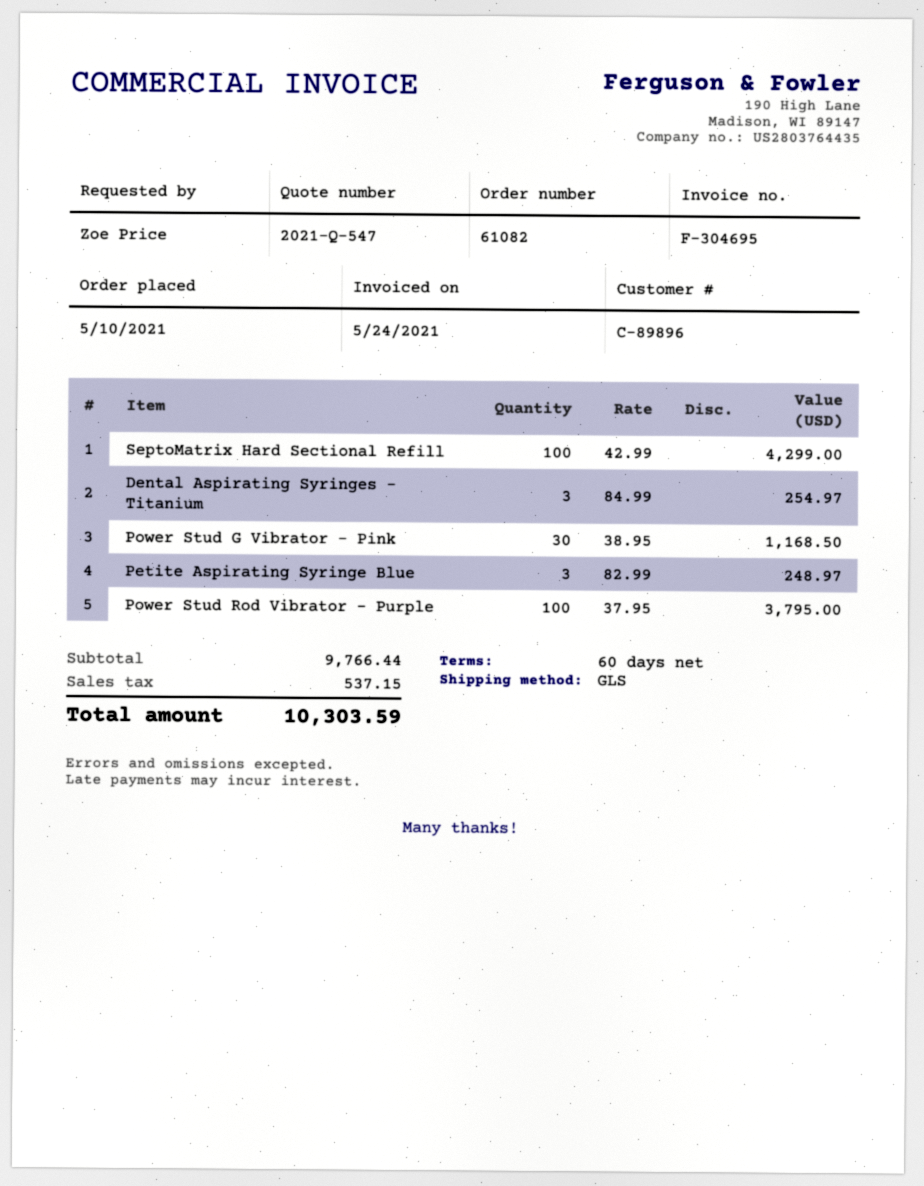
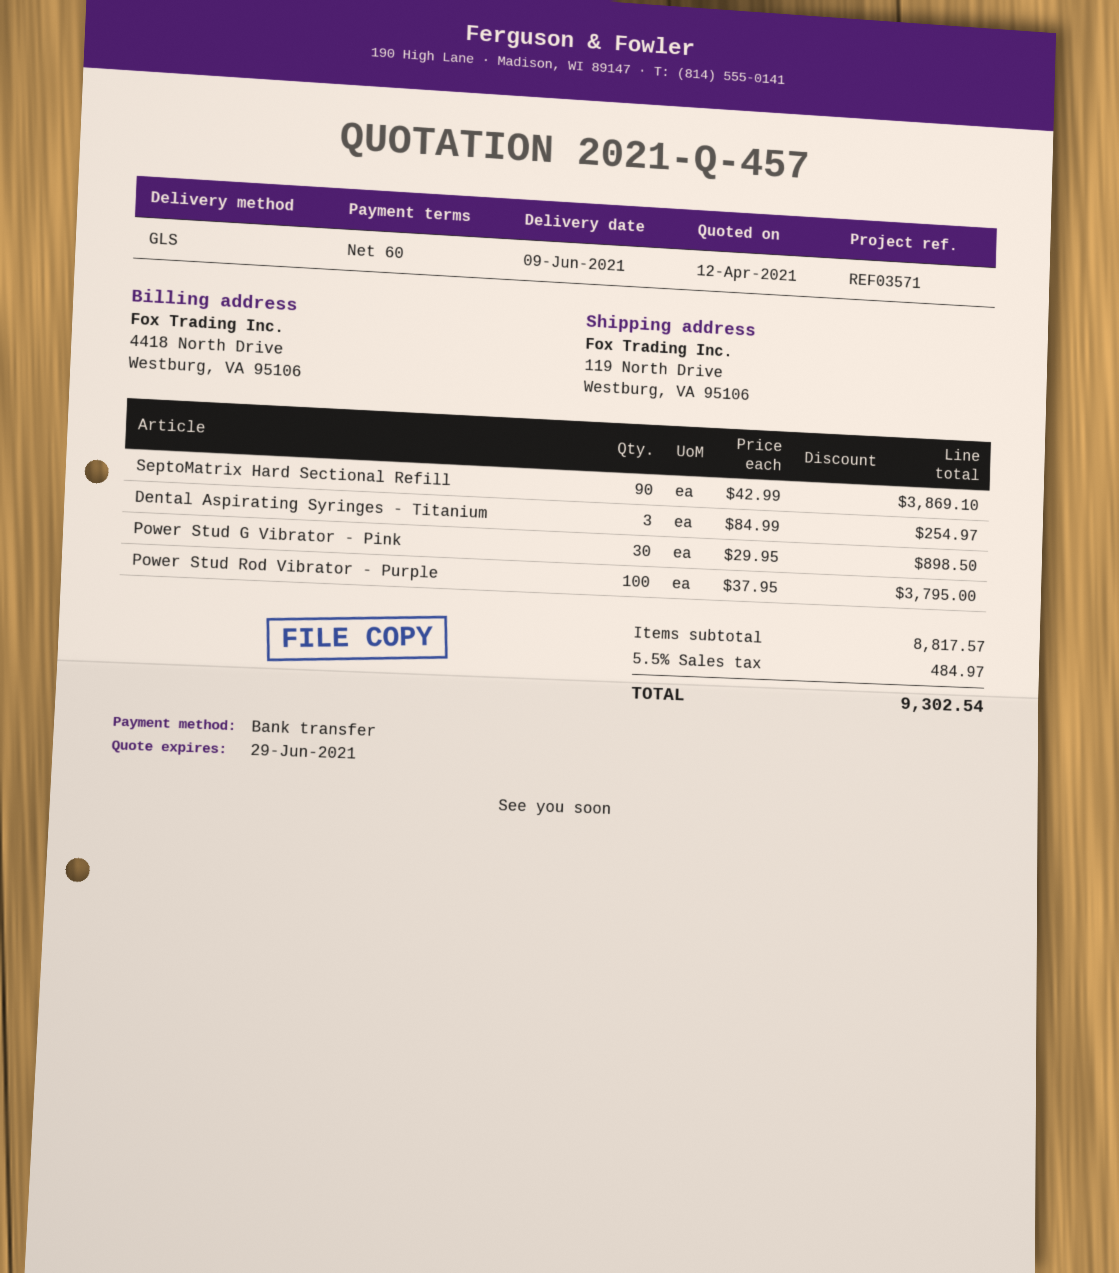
quote number: 2021-Q-547 -> 2021-Q-457
SeptoMatrix Hard Sectional Refill: 100 x 42.99 = 4299.00 -> 90 x 42.99 = 3869.10
Power Stud G Vibrator - Pink: 30 x 38.95 = 1168.50 -> 30 x 29.95 = 898.50
Petite Aspirating Syringe Blue: 3 x 82.99 = 248.97 -> none
subtotal: 9766.44 -> 8817.57
tax: 537.15 -> 484.97
total: 10303.59 -> 9302.54

